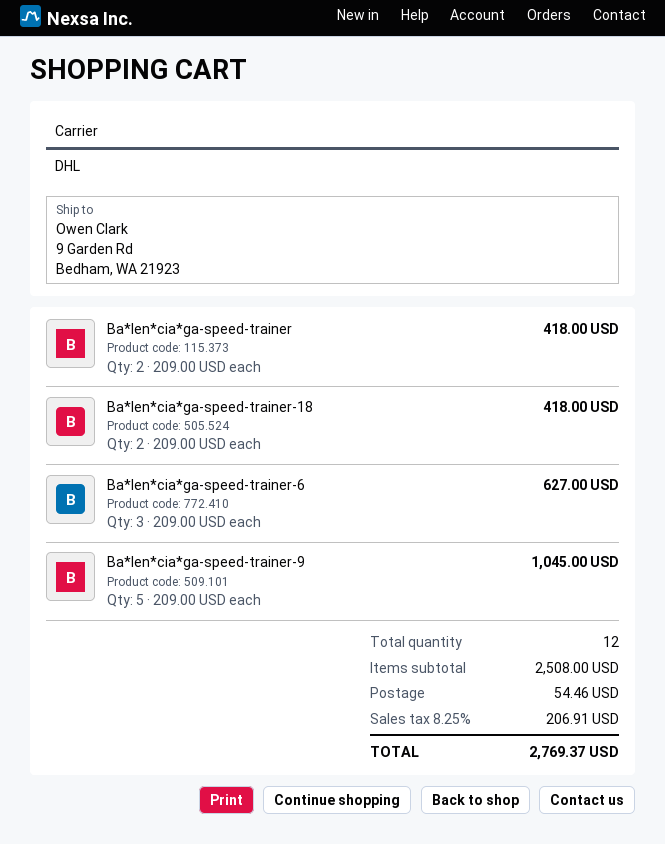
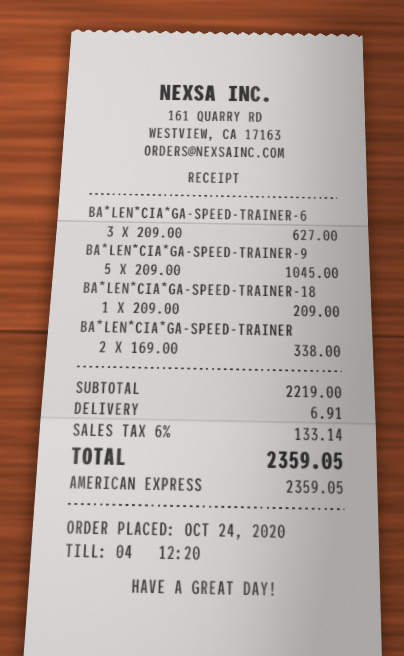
Ba*len*cia*ga-speed-trainer: 2 x 209.00 = 418.00 -> 2 x 169.00 = 338.00
Ba*len*cia*ga-speed-trainer-18: 2 x 209.00 = 418.00 -> 1 x 209.00 = 209.00
subtotal: 2508.00 -> 2219.00
shipping: 54.46 -> 6.91
tax: 8.25% = 206.91 -> 6% = 133.14
total: 2769.37 -> 2359.05

